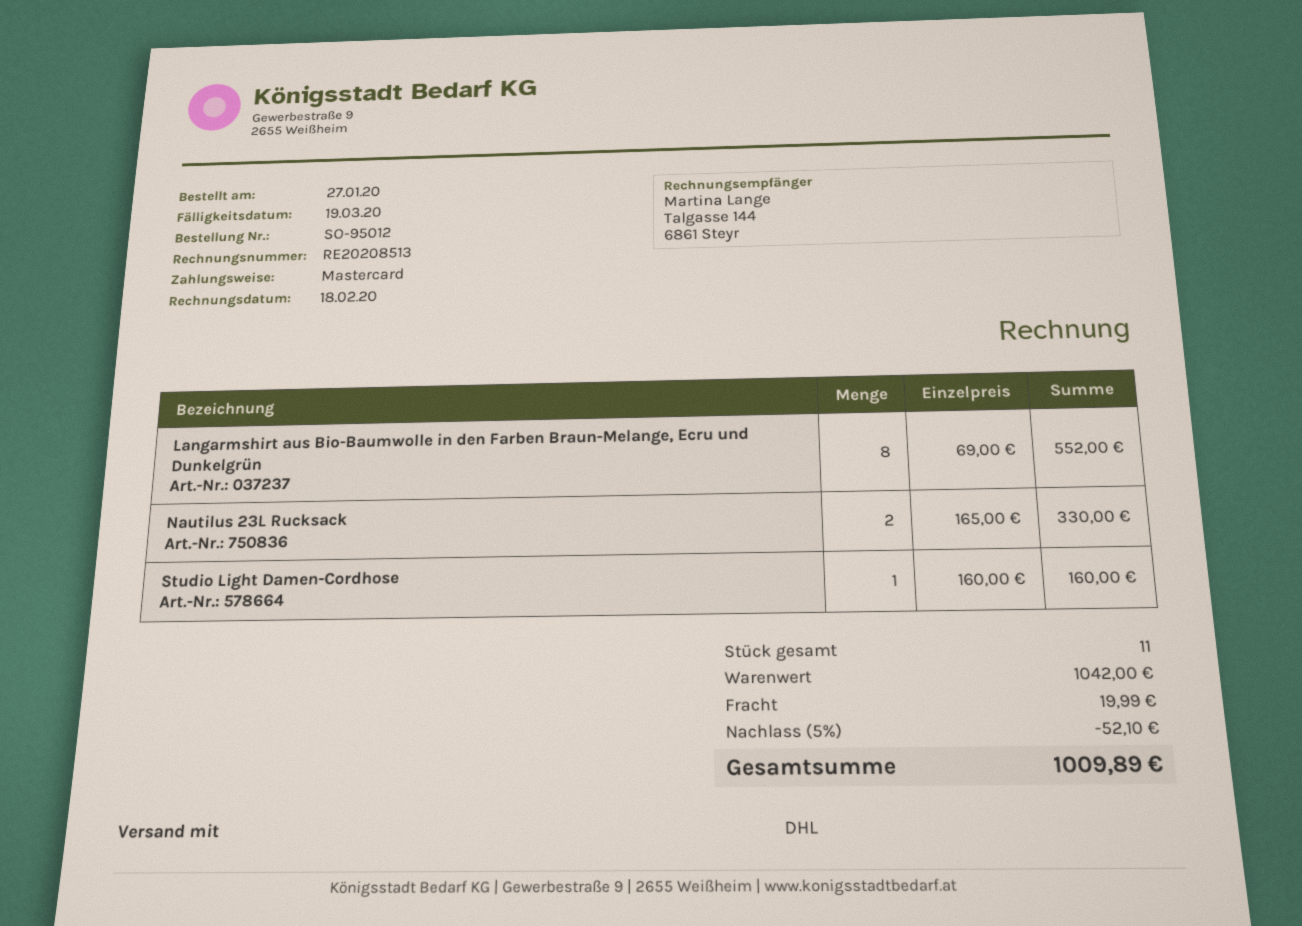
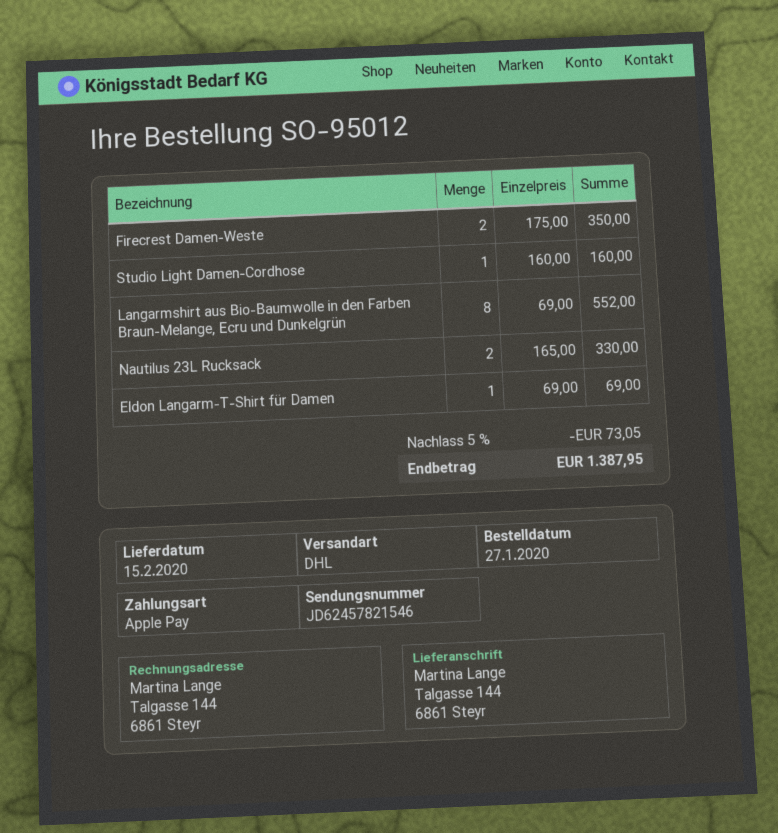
payment method: Mastercard -> Apple Pay
Firecrest Damen-Weste: none -> 2 x 175.00 = 350.00
Eldon Langarm-T-Shirt für Damen: none -> 1 x 69.00 = 69.00
discount: 5% = 52.10 -> 5% = 73.05
shipping: 19.99 -> none
total: 1009.89 -> 1387.95

